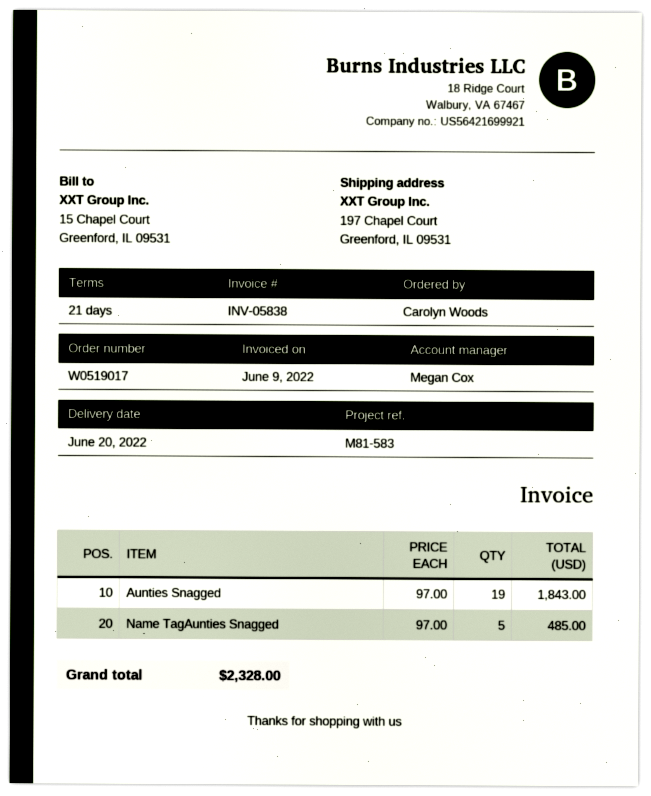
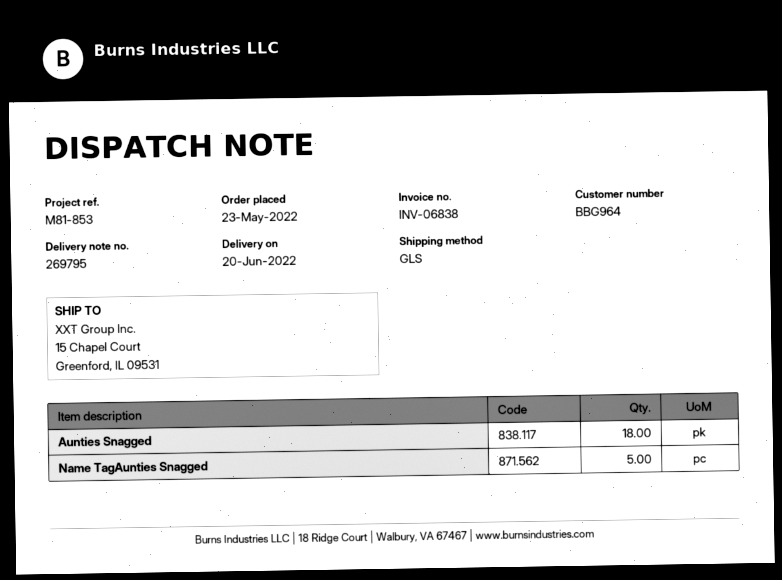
invoice number: INV-05838 -> INV-06838
reference: M81-583 -> M81-853
ship to: 197 Chapel Court, Greenford, IL 09531 -> 15 Chapel Court, Greenford, IL 09531
Aunties Snagged: 19 -> 18

